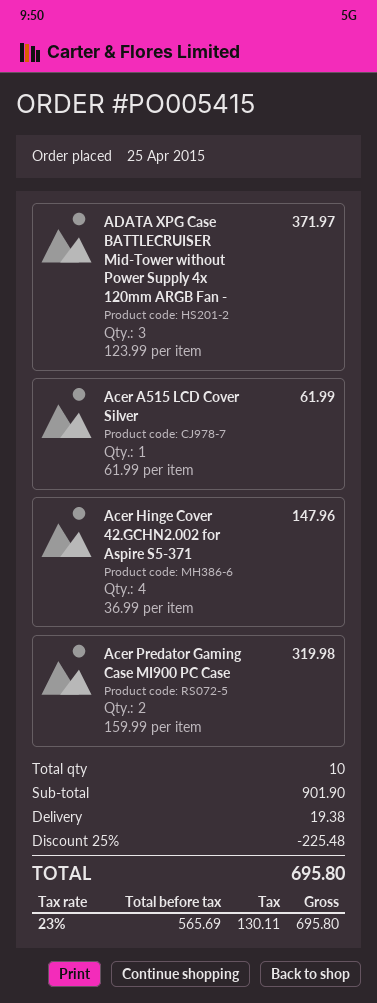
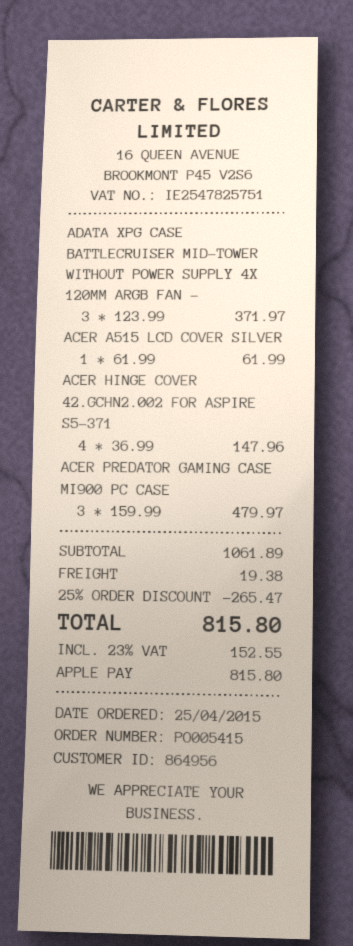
Acer Predator Gaming Case MI900 PC Case: 2 x 159.99 = 319.98 -> 3 x 159.99 = 479.97
subtotal: 901.90 -> 1061.89
discount: 25% = 225.48 -> 25% = 265.47
tax: 23% = 130.11 -> 23% = 152.55
total: 695.80 -> 815.80

